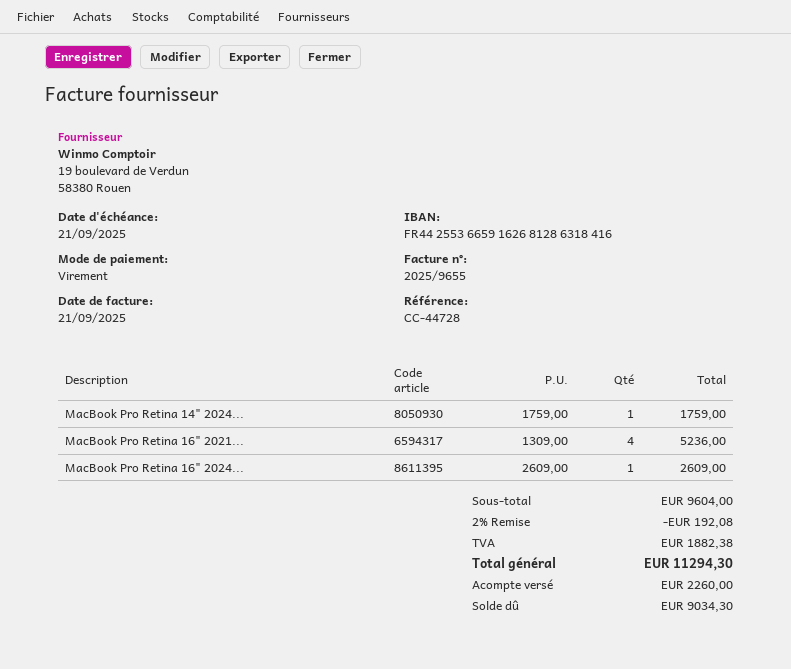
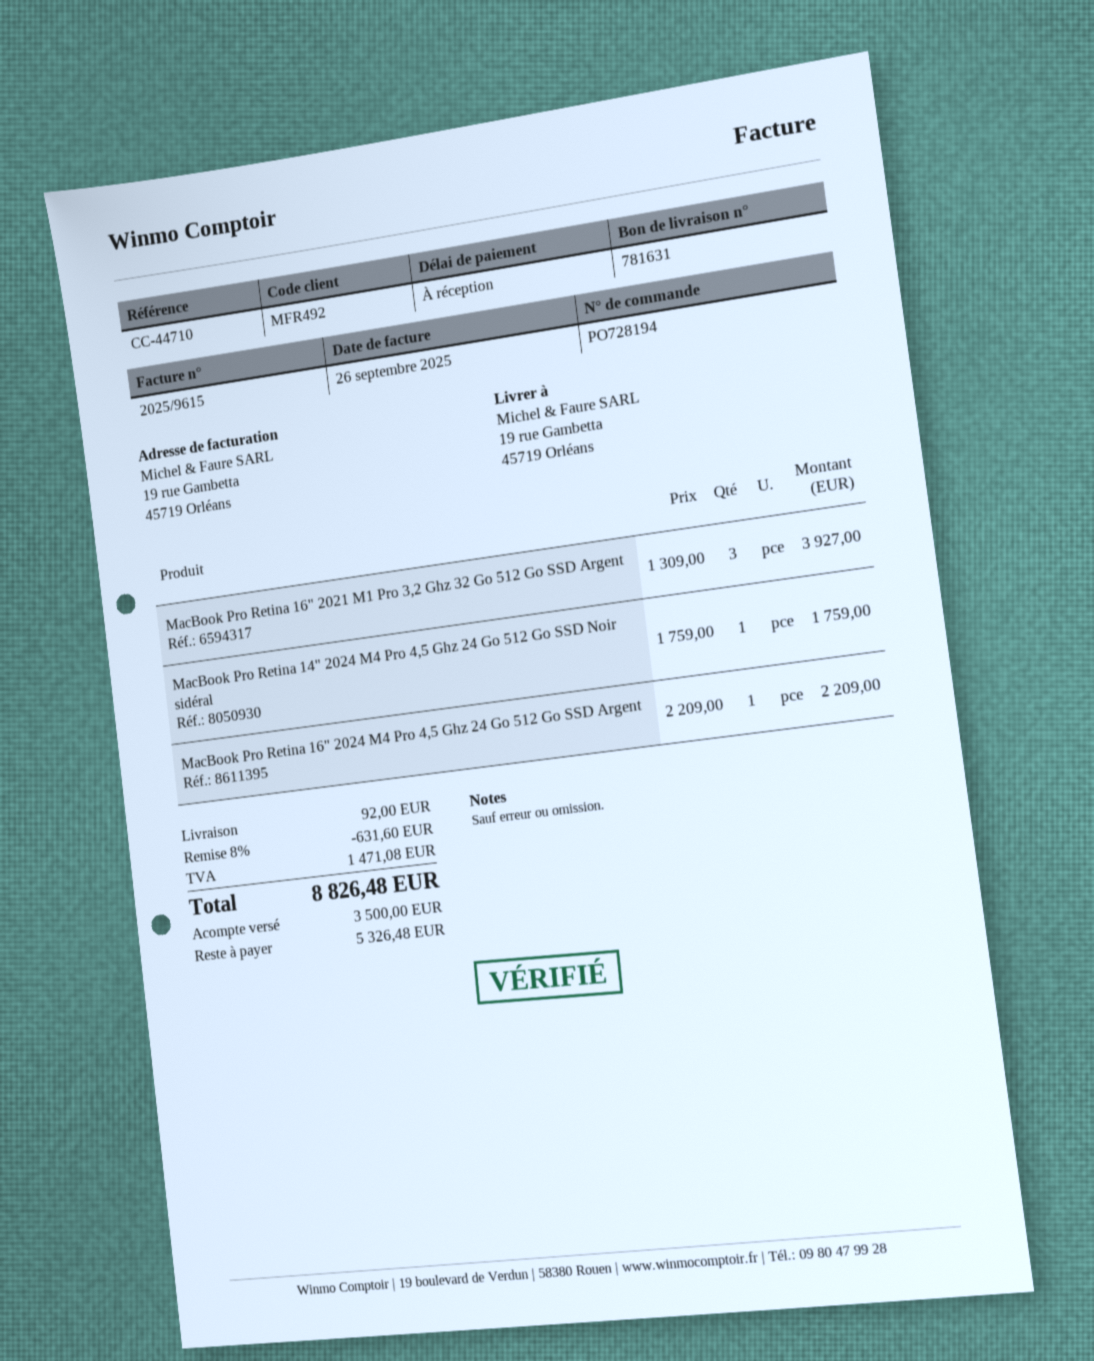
invoice number: 2025/9655 -> 2025/9615
invoice date: 2025-09-21 -> 2025-09-26
reference: CC-44728 -> CC-44710
MacBook Pro Retina 16" 2021...: 4 x 1309.00 = 5236.00 -> 3 x 1309.00 = 3927.00
MacBook Pro Retina 16" 2024...: 1 x 2609.00 = 2609.00 -> 1 x 2209.00 = 2209.00
discount: 2% = 192.08 -> 8% = 631.60
shipping: none -> 92.00
tax: 1882.38 -> 1471.08
total: 11294.30 -> 8826.48
deposit: 2260.00 -> 3500.00
balance: 9034.30 -> 5326.48

